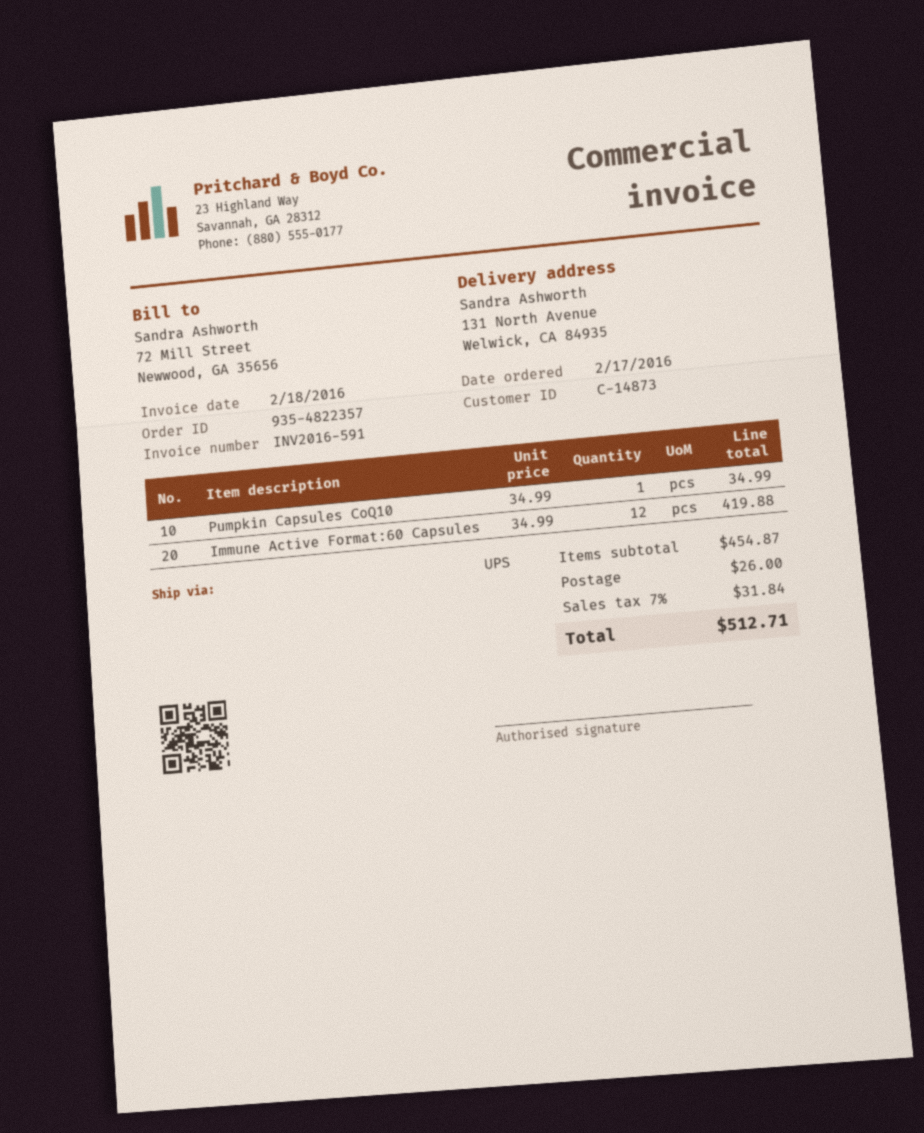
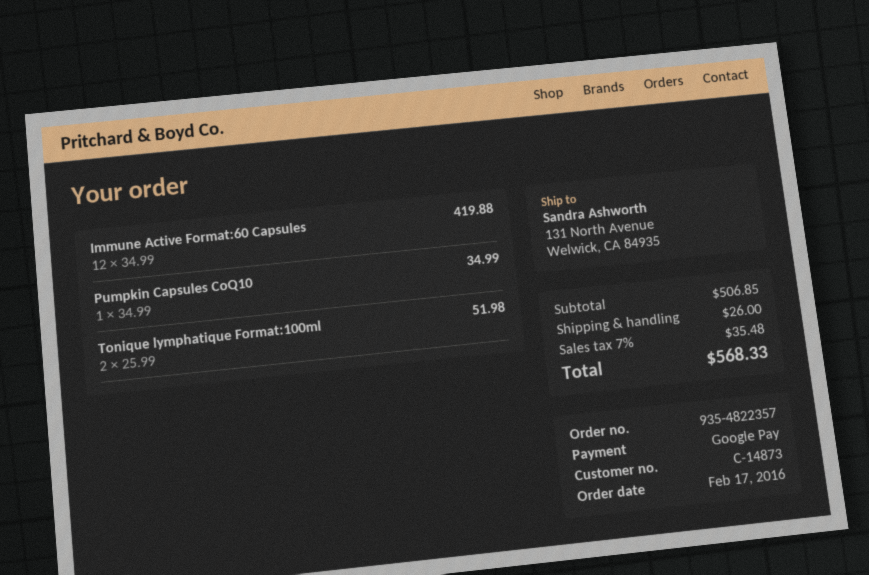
Tonique lymphatique Format:100ml: none -> 2 x 25.99 = 51.98
subtotal: 454.87 -> 506.85
tax: 7% = 31.84 -> 7% = 35.48
total: 512.71 -> 568.33

